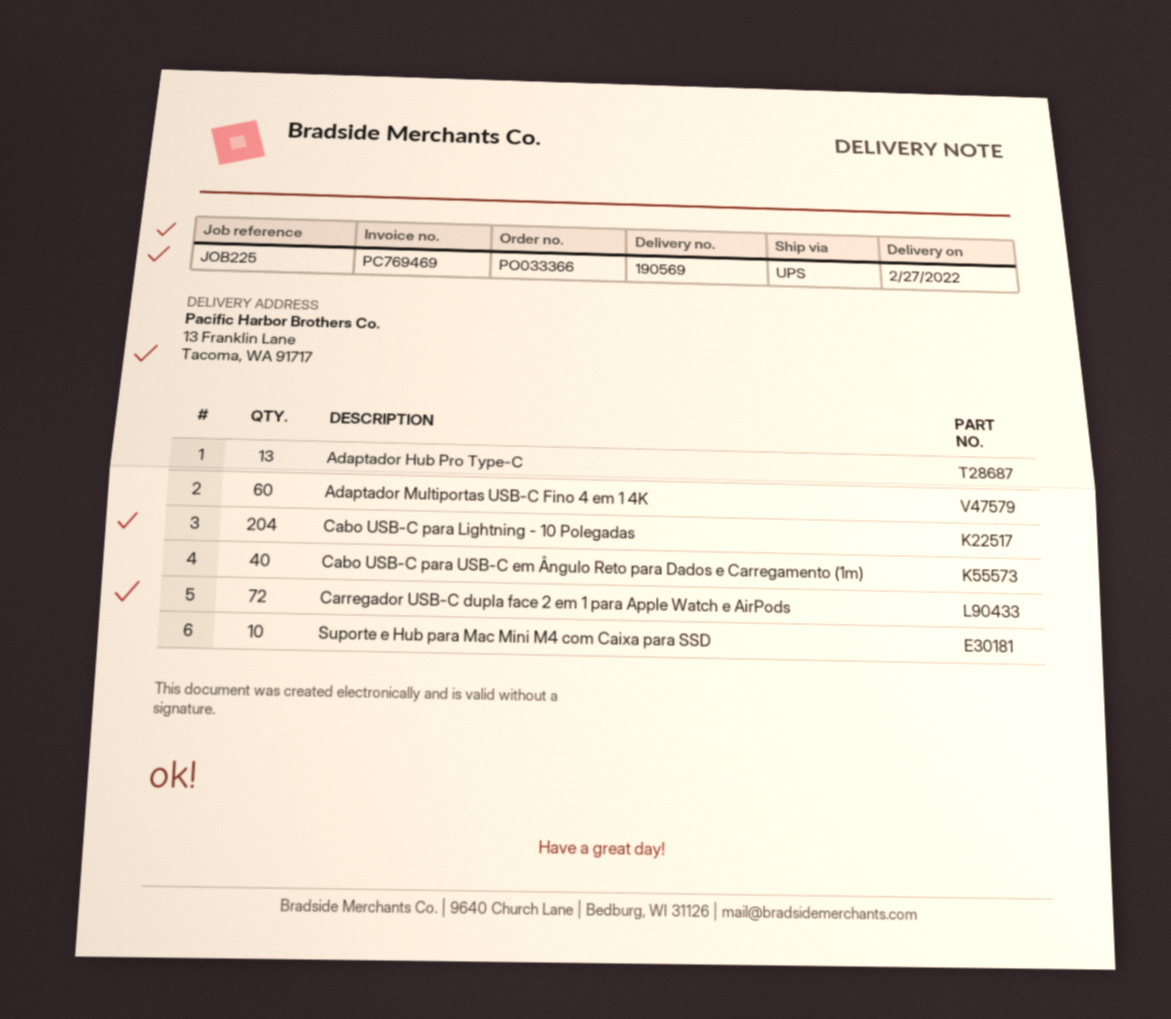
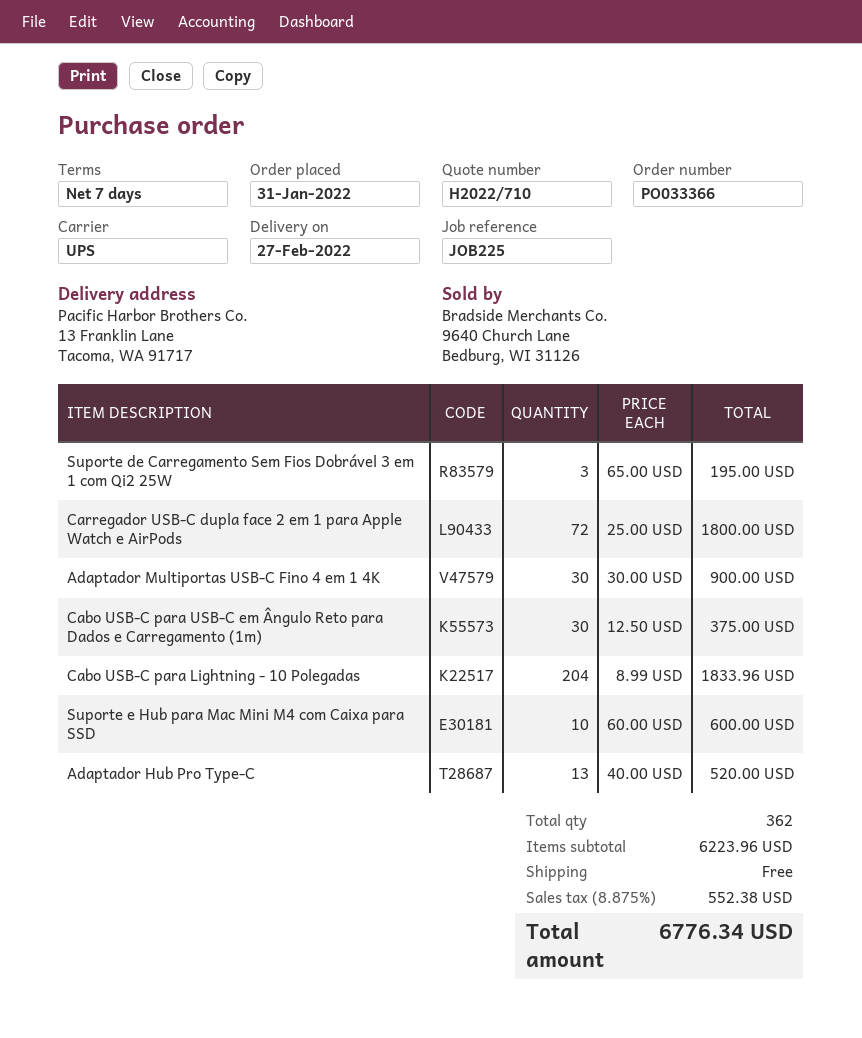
Adaptador Multiportas USB-C Fino 4 em 1 4K: 60 -> 30
Cabo USB-C para USB-C em Ângulo Reto para Dados e Carregamento (1m): 40 -> 30
Suporte de Carregamento Sem Fios Dobrável 3 em 1 com Qi2 25W: none -> 3

